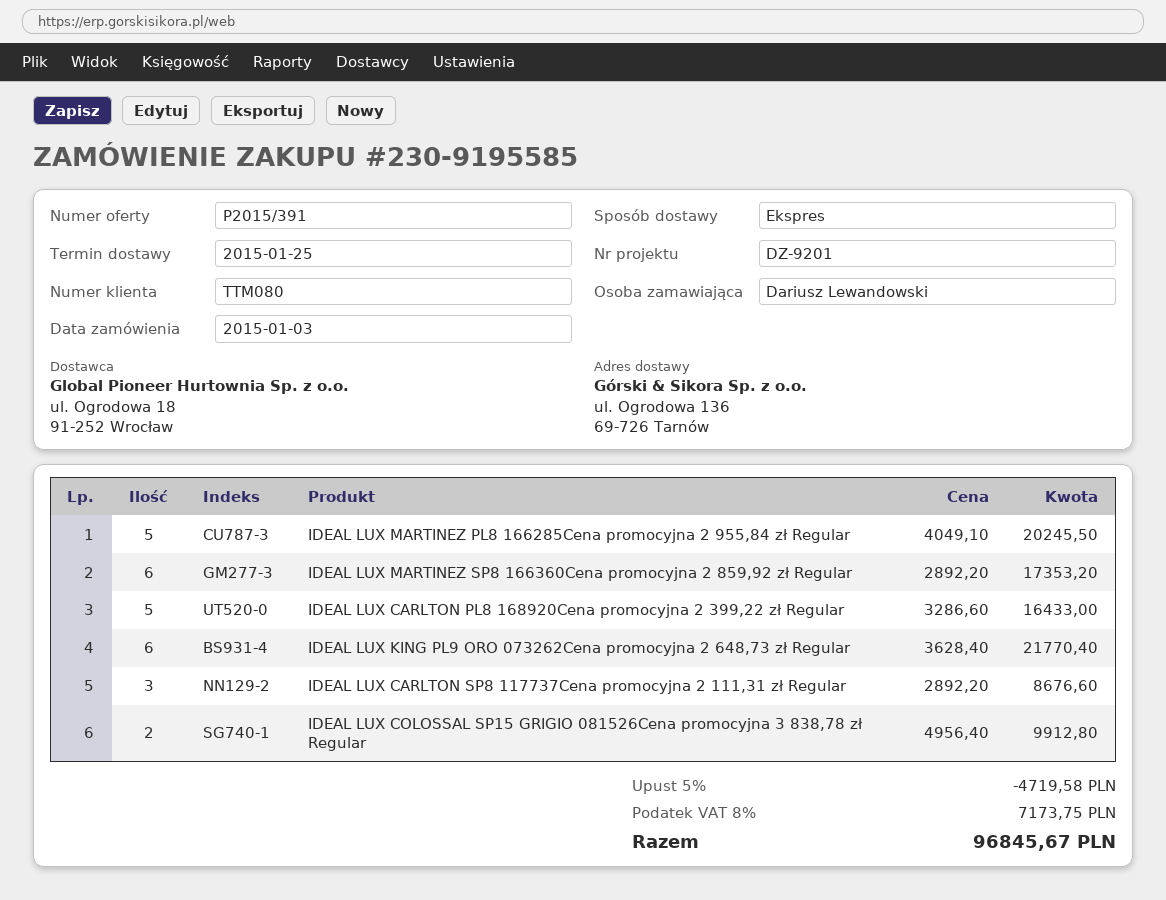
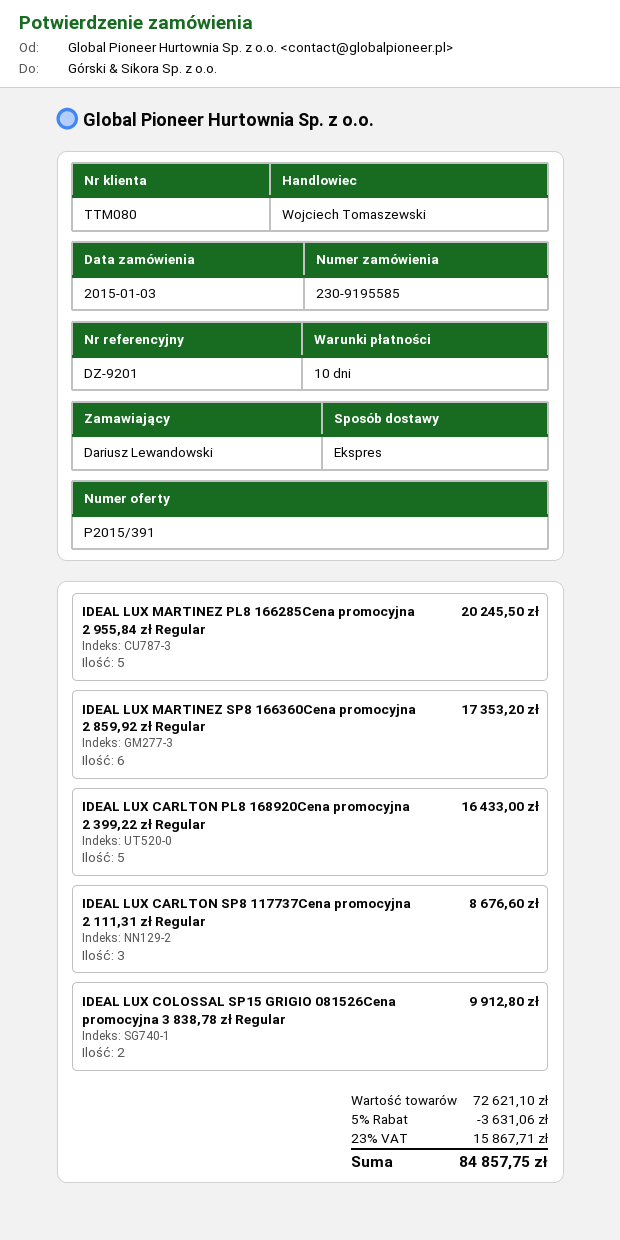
IDEAL LUX KING PL9 ORO 073262Cena promocyjna 2 648,73 zł Regular: 6 for 21770.40 -> none
discount: 5% = 4719.58 -> 5% = 3631.06
tax: 8% = 7173.75 -> 23% = 15867.71
total: 96845.67 -> 84857.75

